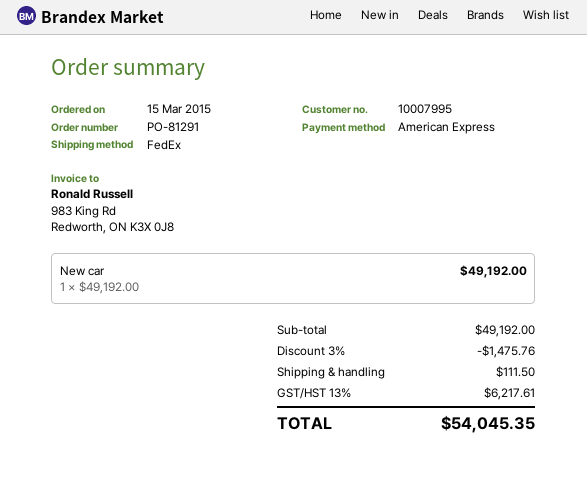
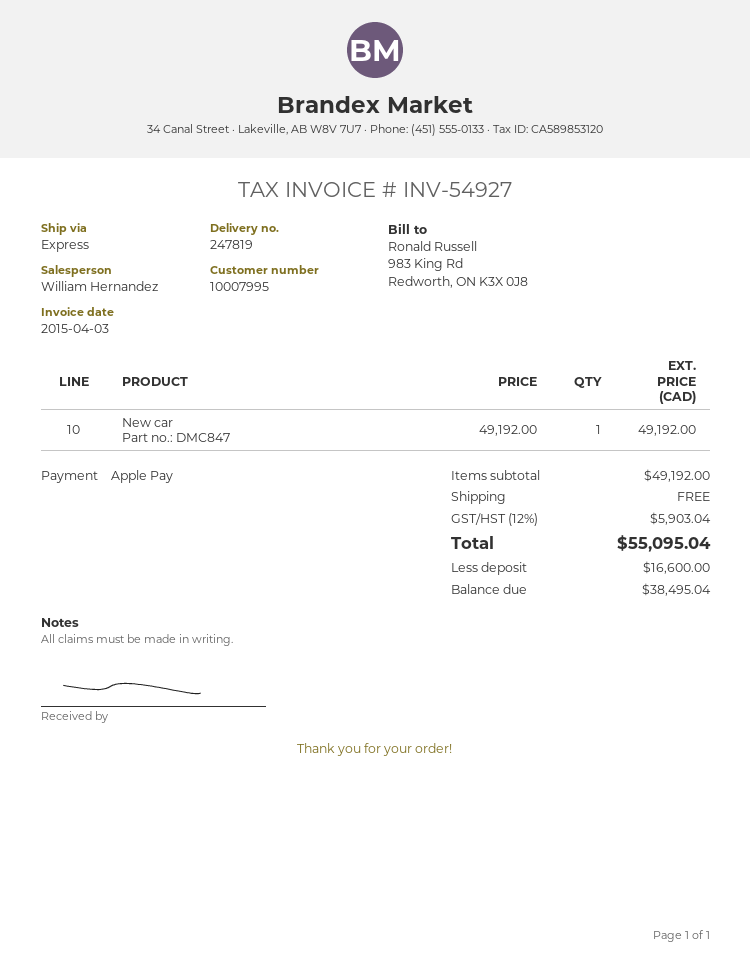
payment method: American Express -> Apple Pay
shipping method: FedEx -> express
discount: 3% = 1475.76 -> none
shipping: 111.50 -> 0.00
tax: 13% = 6217.61 -> 12% = 5903.04
total: 54045.35 -> 55095.04

